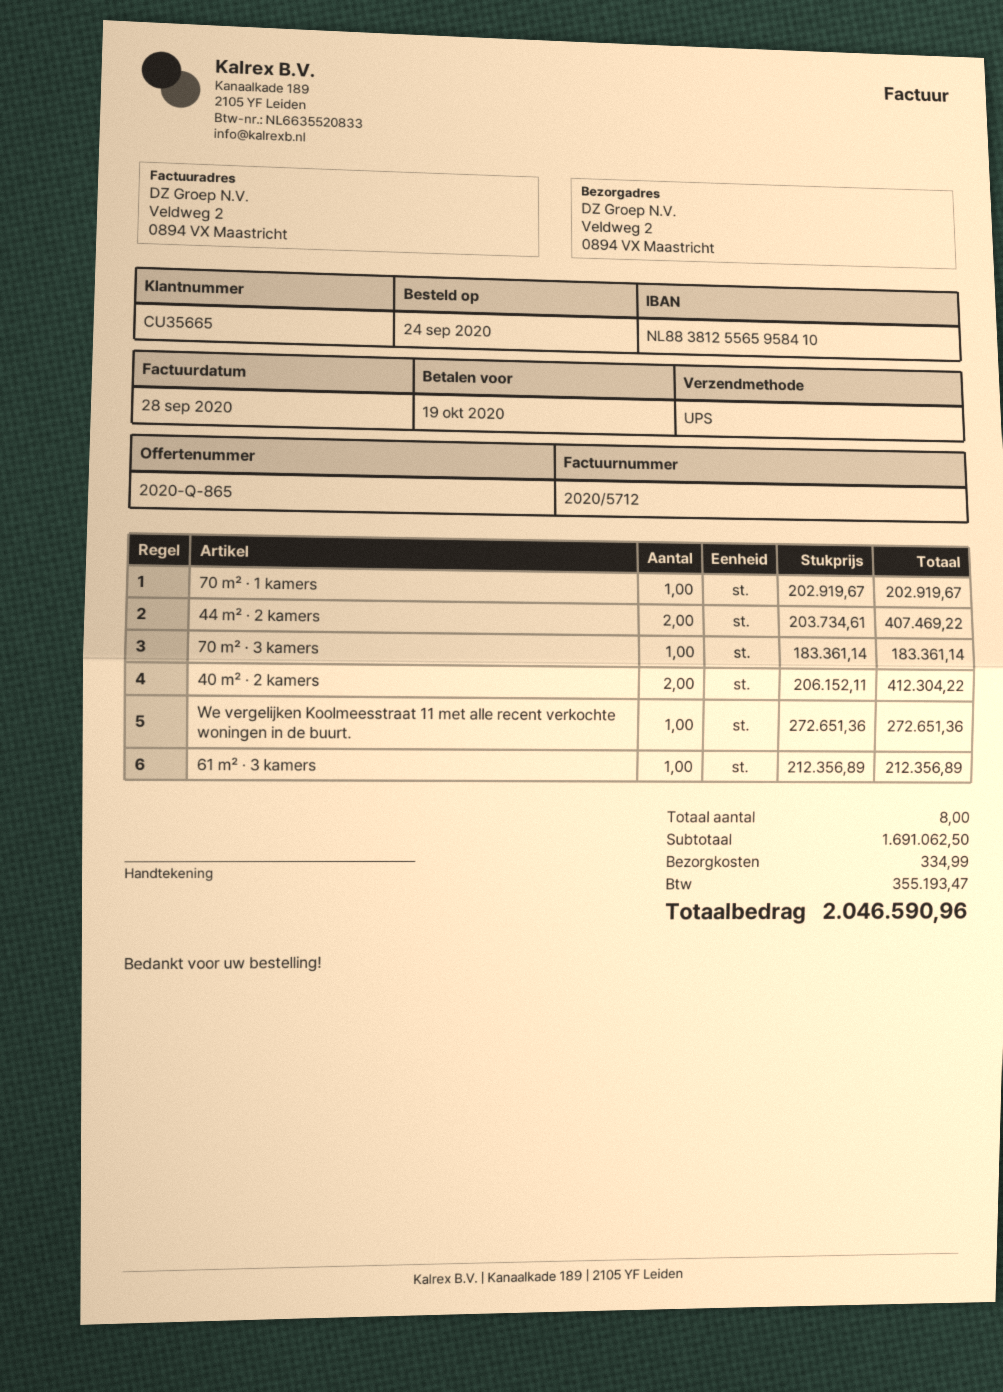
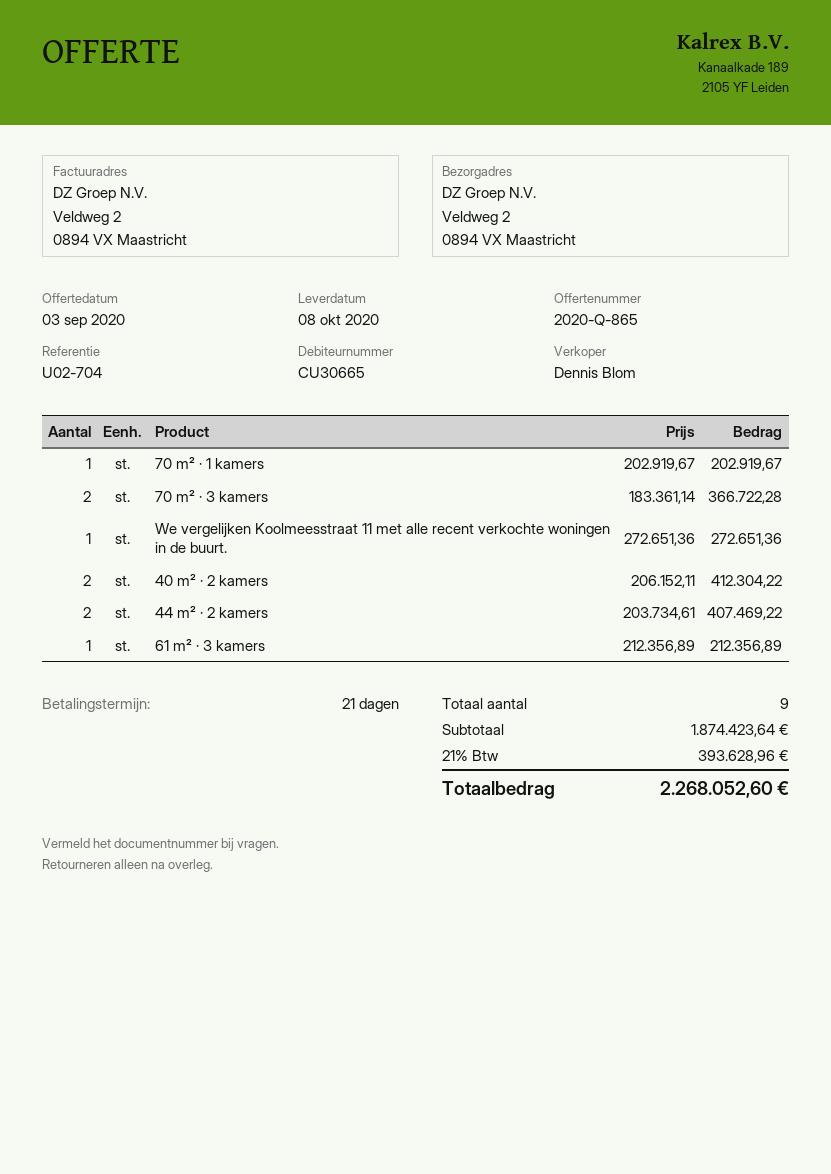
customer number: CU35665 -> CU30665
70 m² · 3 kamers: 1 x 183361.14 = 183361.14 -> 2 x 183361.14 = 366722.28
total quantity: 8 -> 9
subtotal: 1691062.50 -> 1874423.64
shipping: 334.99 -> none
tax: 355193.47 -> 393628.96
total: 2046590.96 -> 2268052.60

